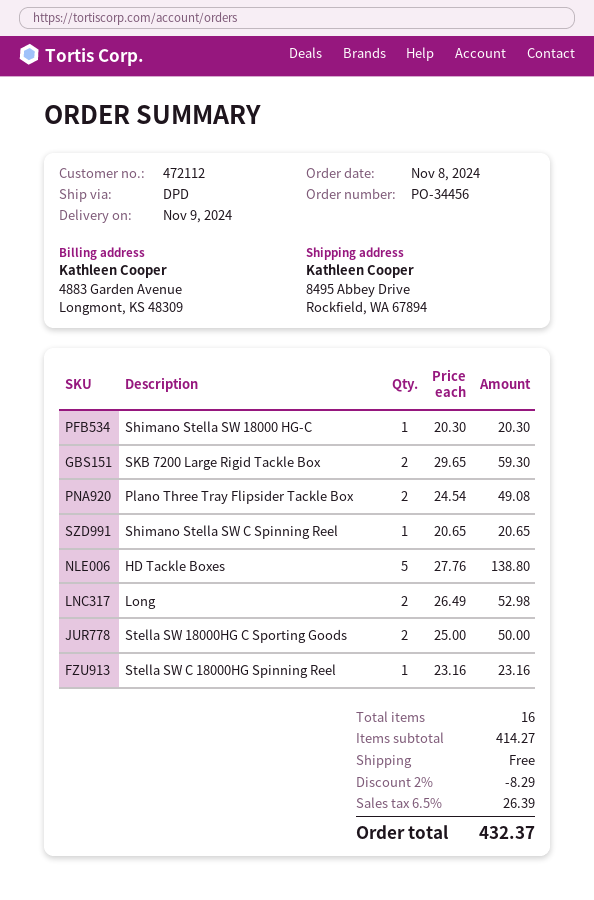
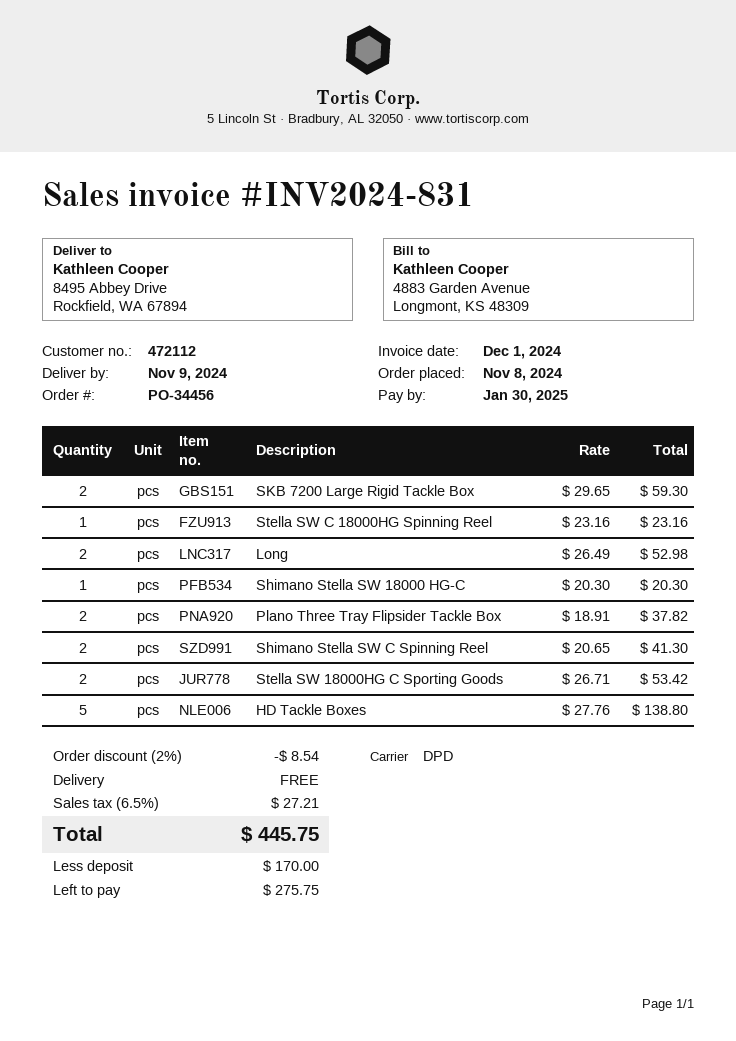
Plano Three Tray Flipsider Tackle Box: 2 x 24.54 = 49.08 -> 2 x 18.91 = 37.82
Shimano Stella SW C Spinning Reel: 1 x 20.65 = 20.65 -> 2 x 20.65 = 41.30
Stella SW 18000HG C Sporting Goods: 2 x 25.00 = 50.00 -> 2 x 26.71 = 53.42
discount: 2% = 8.29 -> 2% = 8.54
tax: 6.5% = 26.39 -> 6.5% = 27.21
total: 432.37 -> 445.75

